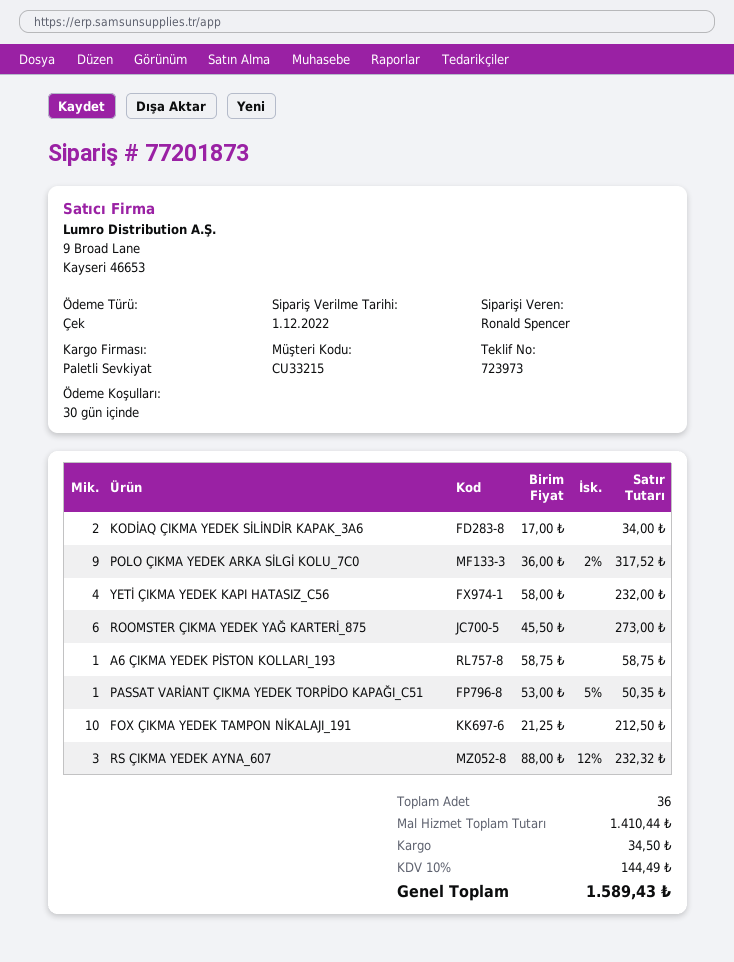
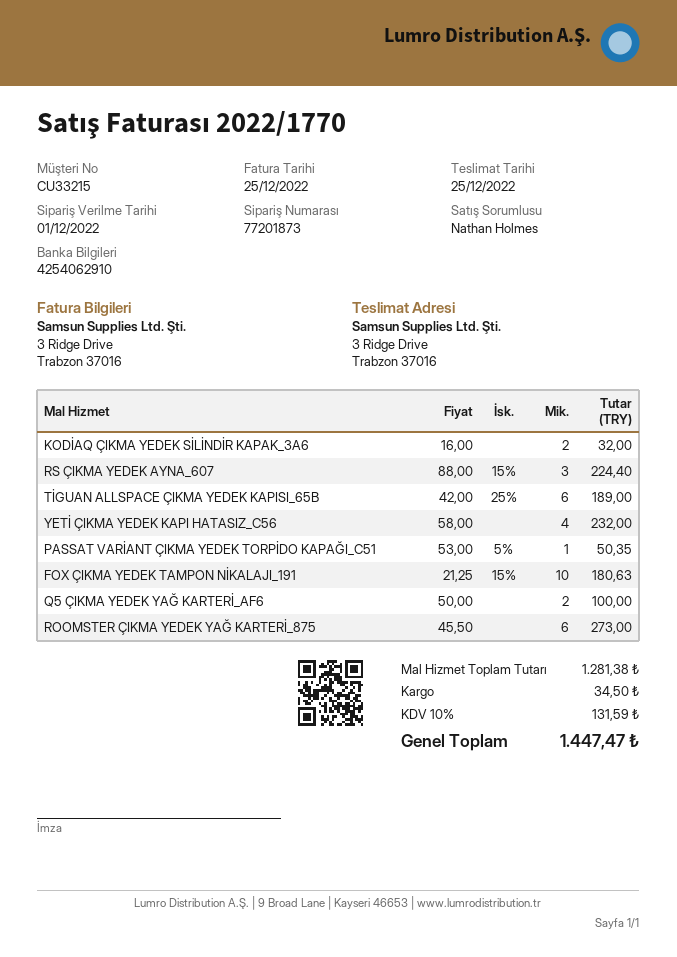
KODİAQ ÇIKMA YEDEK SİLİNDİR KAPAK_3A6: 2 x 17.00 = 34.00 -> 2 x 16.00 = 32.00
POLO ÇIKMA YEDEK ARKA SİLGİ KOLU_7C0: 9 x 36.00 - 2% = 317.52 -> none
A6 ÇIKMA YEDEK PİSTON KOLLARI_193: 1 x 58.75 = 58.75 -> none
FOX ÇIKMA YEDEK TAMPON NİKALAJI_191: 10 x 21.25 = 212.50 -> 10 x 21.25 - 15% = 180.63
RS ÇIKMA YEDEK AYNA_607: 3 x 88.00 - 12% = 232.32 -> 3 x 88.00 - 15% = 224.40
TİGUAN ALLSPACE ÇIKMA YEDEK KAPISI_65B: none -> 6 x 42.00 - 25% = 189.00
Q5 ÇIKMA YEDEK YAĞ KARTERİ_AF6: none -> 2 x 50.00 = 100.00
subtotal: 1410.44 -> 1281.38
tax: 10% = 144.49 -> 10% = 131.59
total: 1589.43 -> 1447.47

